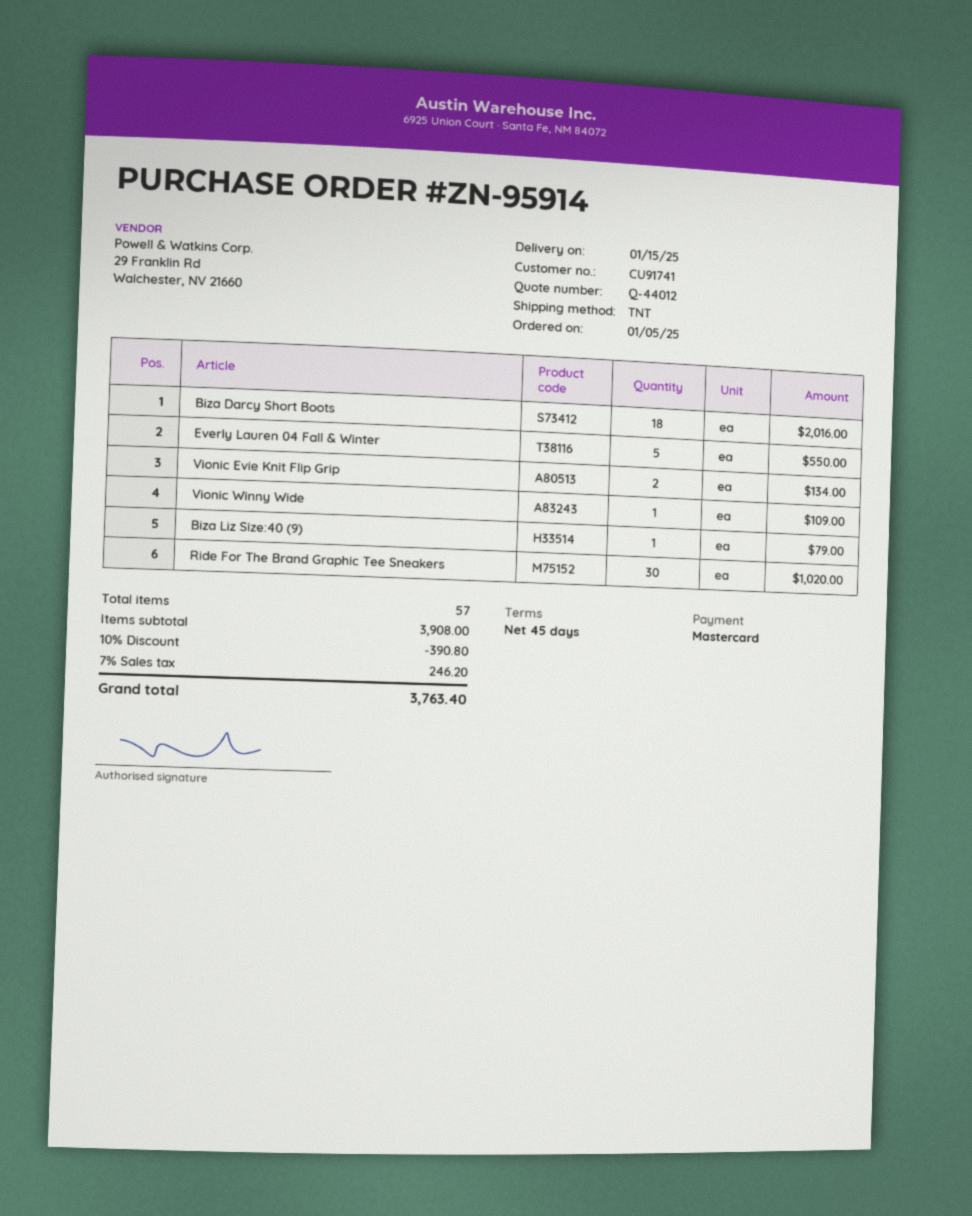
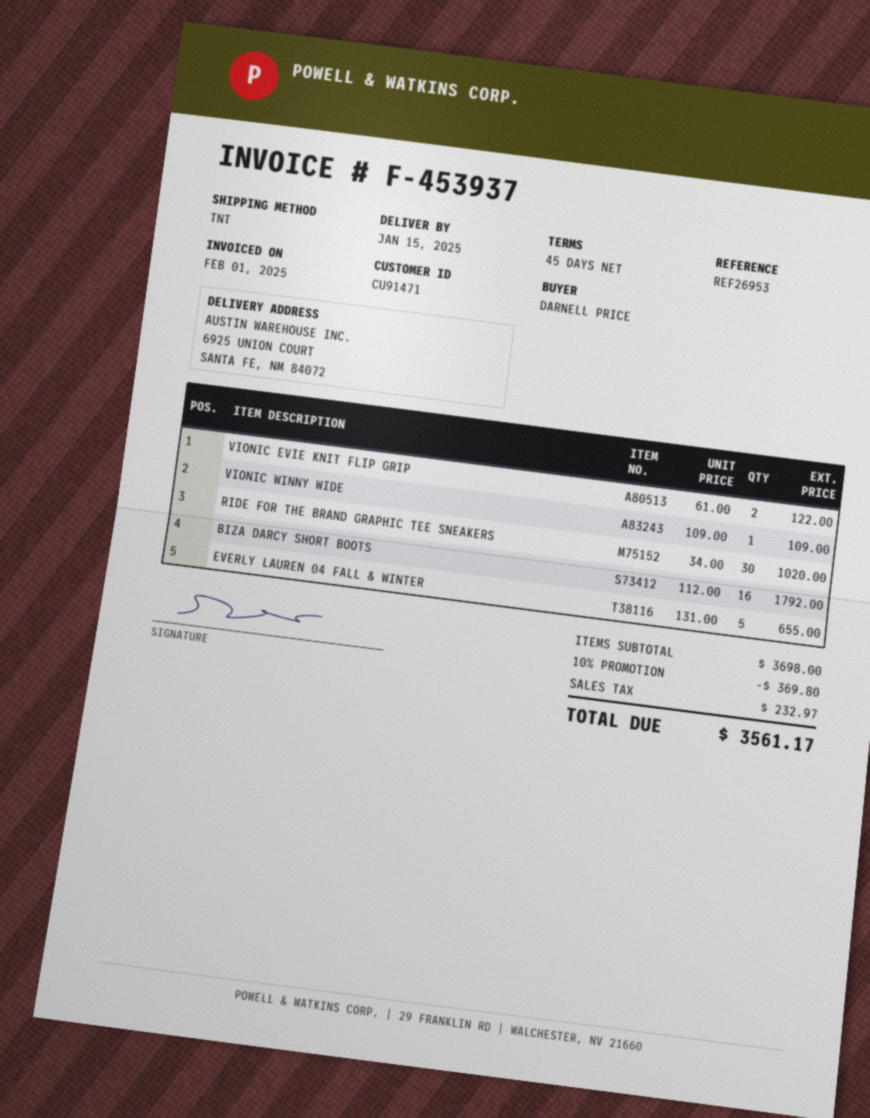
customer number: CU91741 -> CU91471
Biza Darcy Short Boots: 18 for 2016.00 -> 16 for 1792.00
Everly Lauren 04 Fall & Winter: 5 for 550.00 -> 5 for 655.00
Vionic Evie Knit Flip Grip: 2 for 134.00 -> 2 for 122.00
Biza Liz Size:40 (9): 1 for 79.00 -> none
subtotal: 3908.00 -> 3698.00
discount: 10% = 390.80 -> 10% = 369.80
tax: 246.20 -> 232.97
total: 3763.40 -> 3561.17

